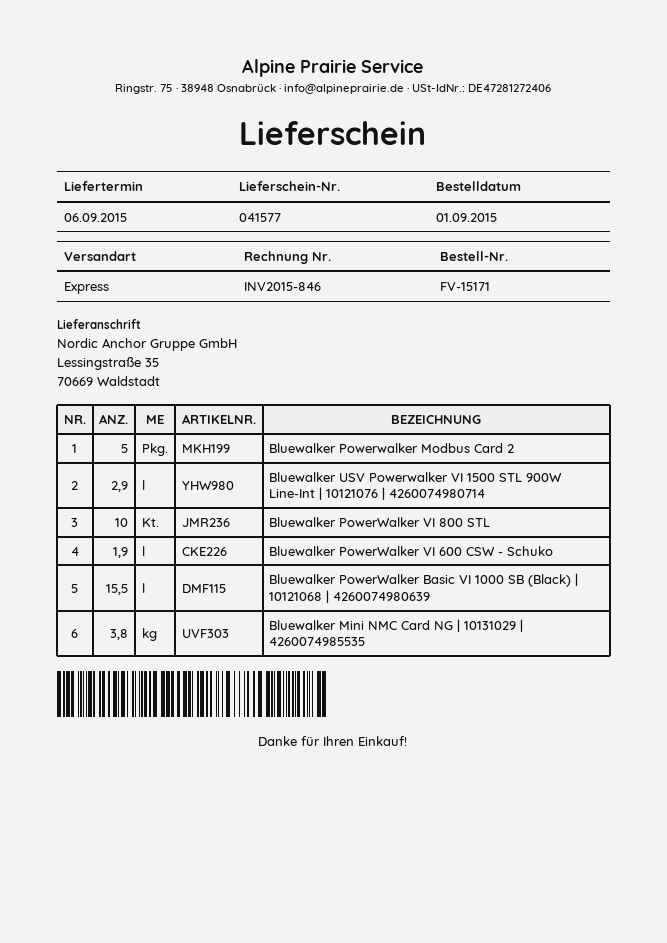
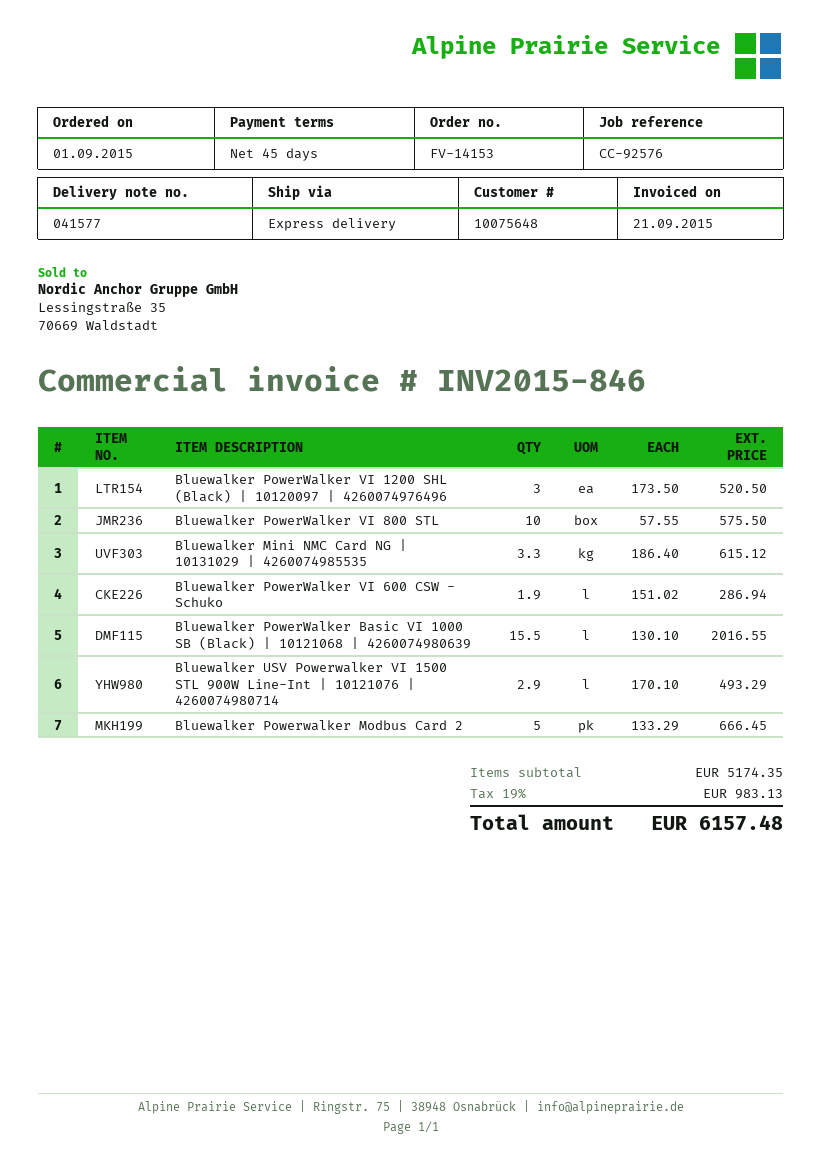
order number: FV-15171 -> FV-14153
Bluewalker Mini NMC Card NG | 10131029 | 4260074985535: 3.8 -> 3.3
Bluewalker PowerWalker VI 1200 SHL (Black) | 10120097 | 4260074976496: none -> 3

